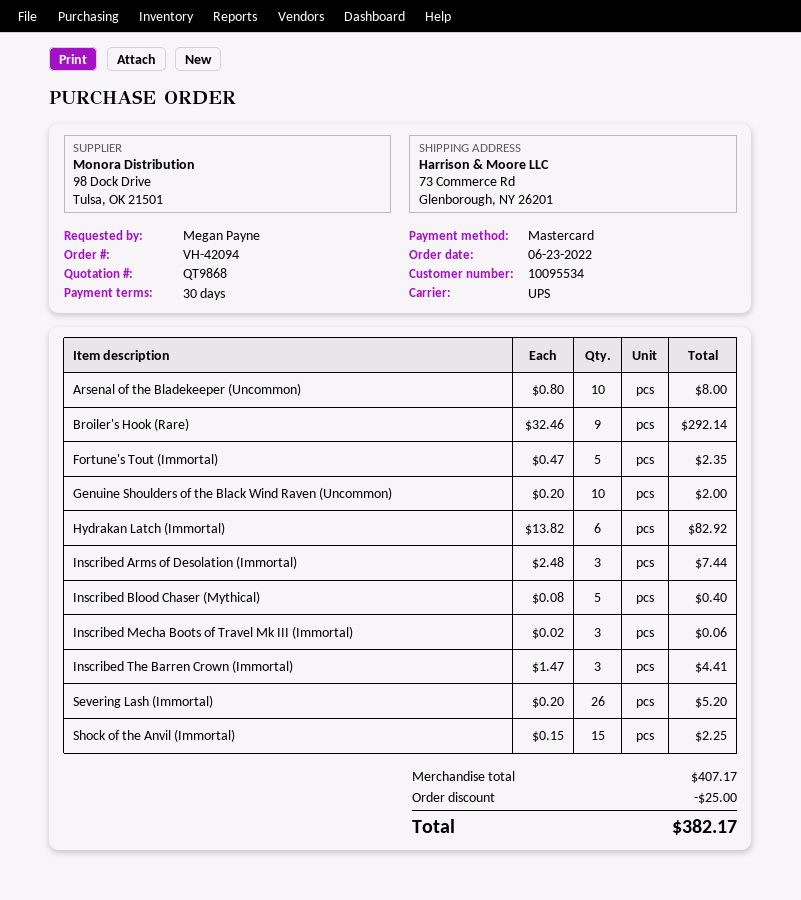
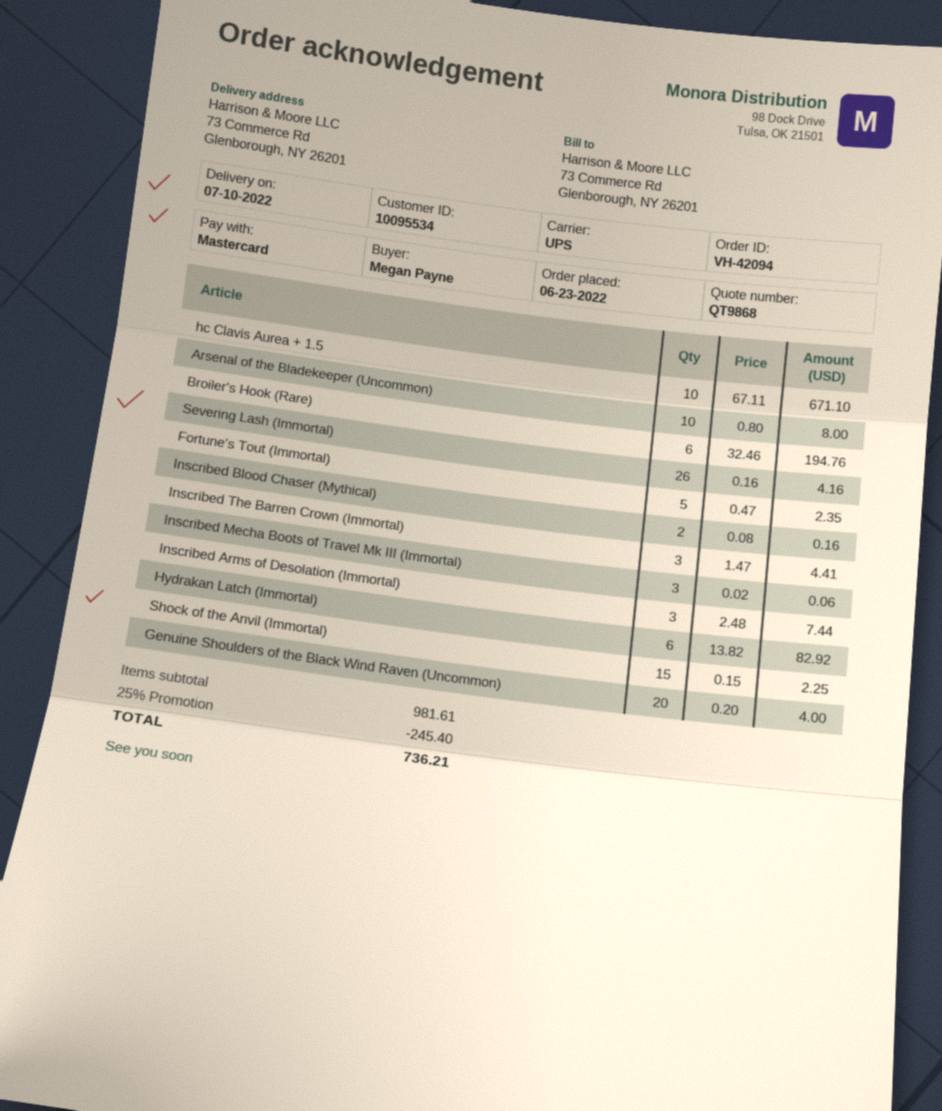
Broiler's Hook (Rare): 9 x 32.46 = 292.14 -> 6 x 32.46 = 194.76
Genuine Shoulders of the Black Wind Raven (Uncommon): 10 x 0.20 = 2.00 -> 20 x 0.20 = 4.00
Inscribed Blood Chaser (Mythical): 5 x 0.08 = 0.40 -> 2 x 0.08 = 0.16
Severing Lash (Immortal): 26 x 0.20 = 5.20 -> 26 x 0.16 = 4.16
hc Clavis Aurea + 1.5: none -> 10 x 67.11 = 671.10
subtotal: 407.17 -> 981.61
discount: 25.00 -> 245.40
total: 382.17 -> 736.21

